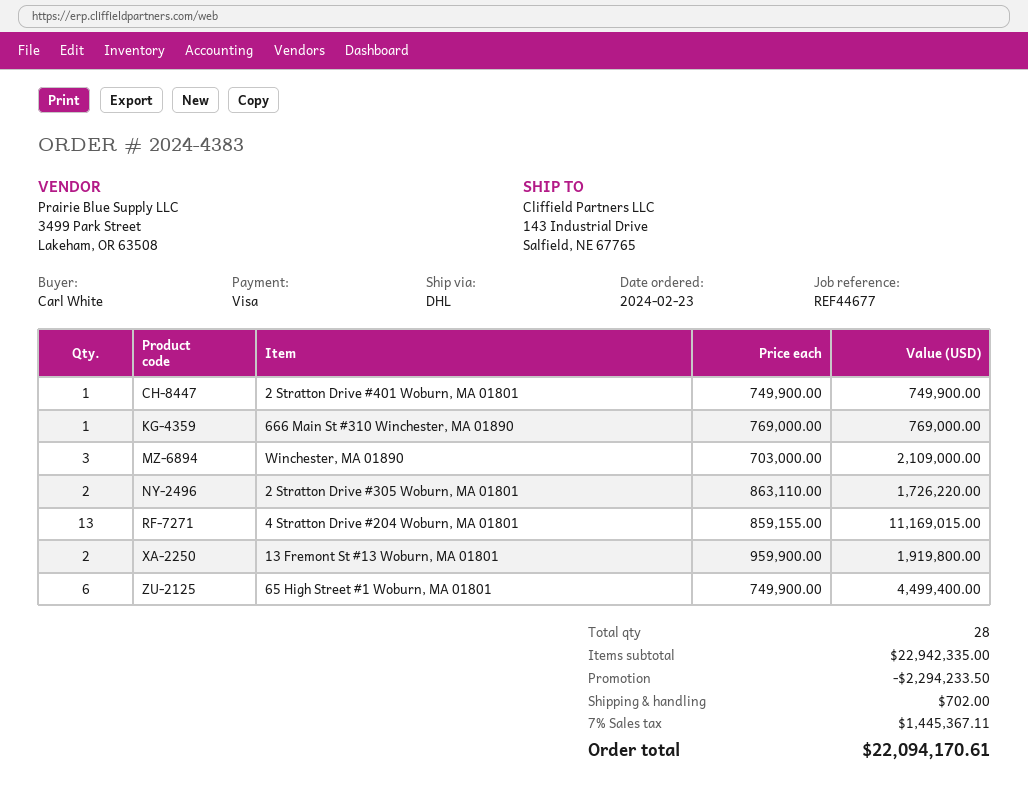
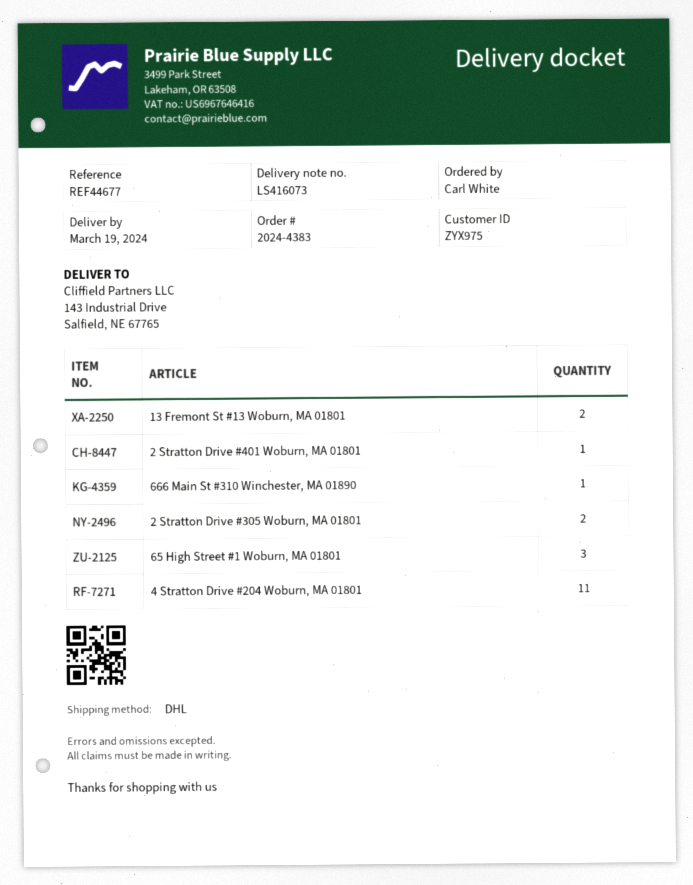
Winchester, MA 01890: 3 -> none
4 Stratton Drive #204 Woburn, MA 01801: 13 -> 11
65 High Street #1 Woburn, MA 01801: 6 -> 3

